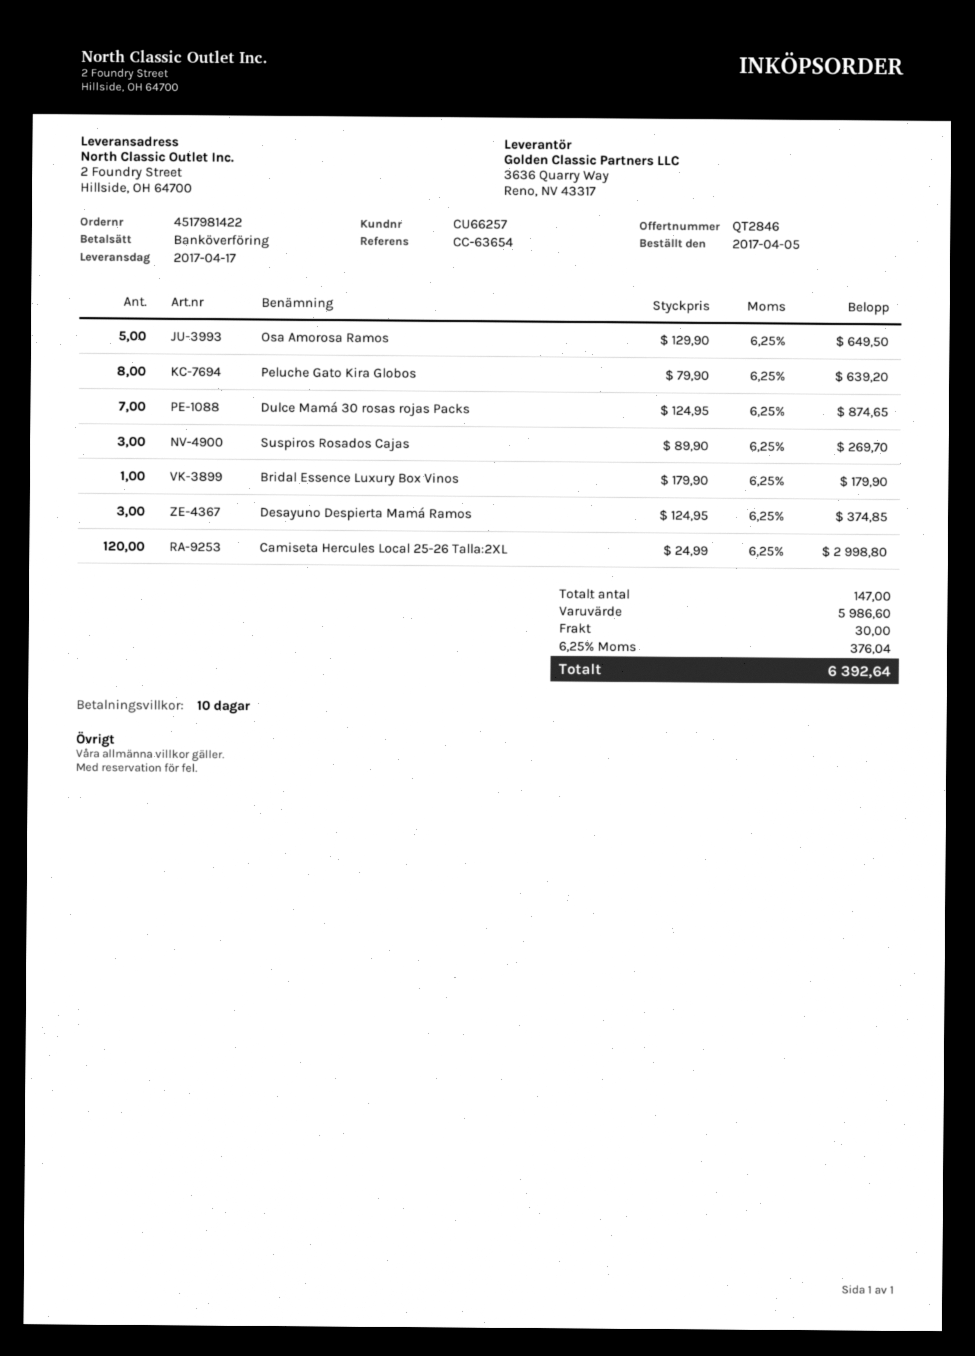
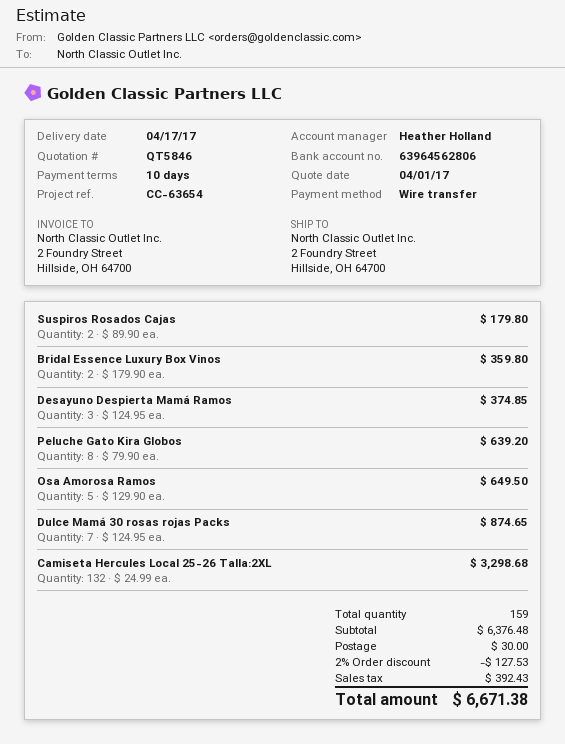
quote number: QT2846 -> QT5846
Suspiros Rosados Cajas: 3 x 89.90 = 269.70 -> 2 x 89.90 = 179.80
Bridal Essence Luxury Box Vinos: 1 x 179.90 = 179.90 -> 2 x 179.90 = 359.80
Camiseta Hercules Local 25-26 Talla:2XL: 120 x 24.99 = 2998.80 -> 132 x 24.99 = 3298.68
total quantity: 147 -> 159
subtotal: 5986.60 -> 6376.48
discount: none -> 2% = 127.53
tax: 376.04 -> 392.43
total: 6392.64 -> 6671.38

